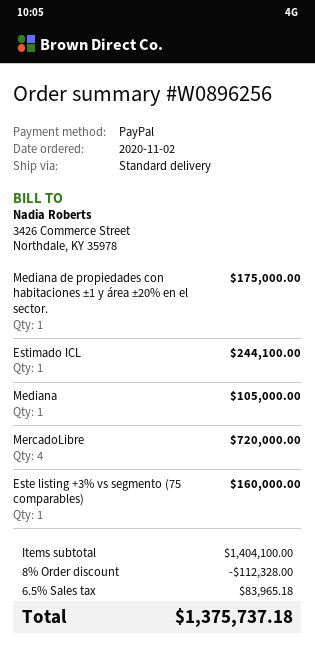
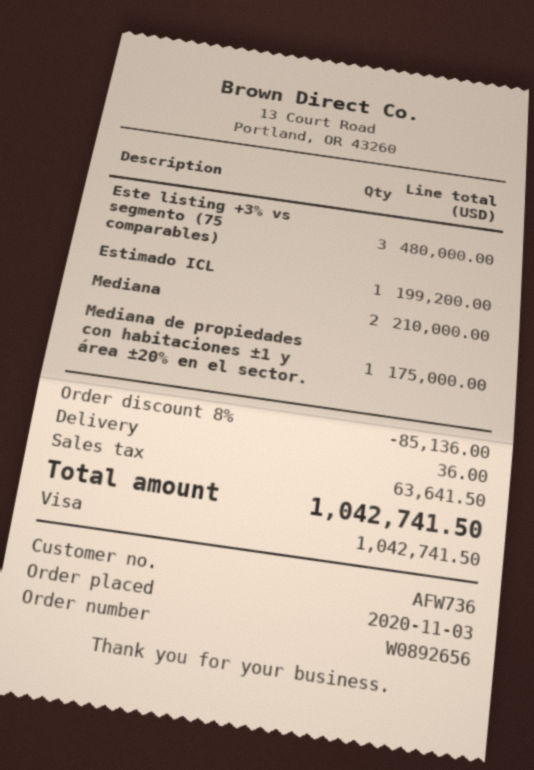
order number: W0896256 -> W0892656
order date: 2020-11-02 -> 2020-11-03
payment method: PayPal -> Visa
Estimado ICL: 1 for 244100.00 -> 1 for 199200.00
Mediana: 1 for 105000.00 -> 2 for 210000.00
MercadoLibre: 4 for 720000.00 -> none
Este listing +3% vs segmento (75 comparables): 1 for 160000.00 -> 3 for 480000.00
discount: 8% = 112328.00 -> 8% = 85136.00
shipping: none -> 36.00
tax: 83965.18 -> 63641.50
total: 1375737.18 -> 1042741.50

